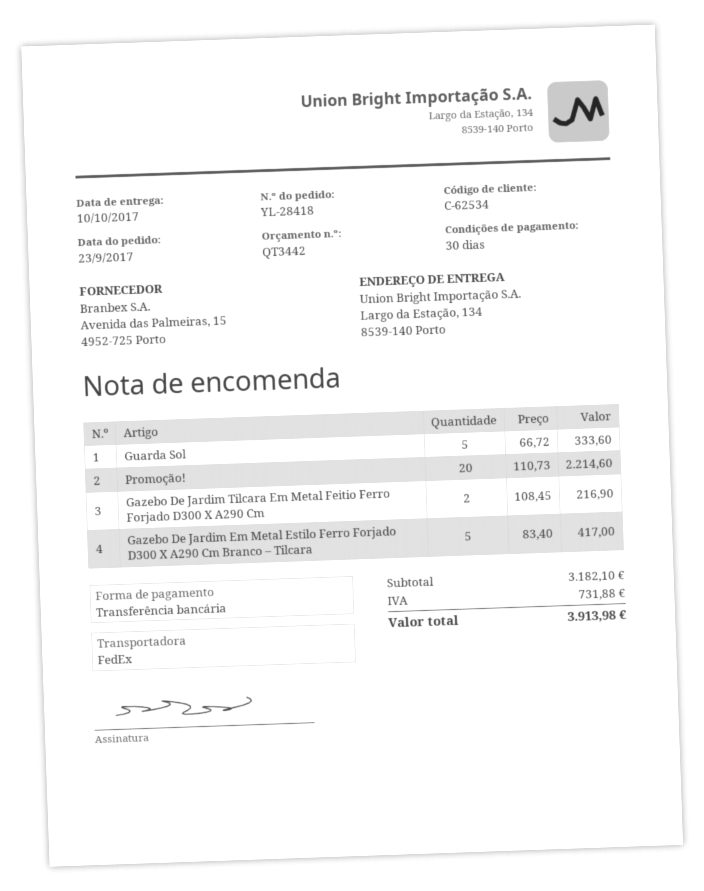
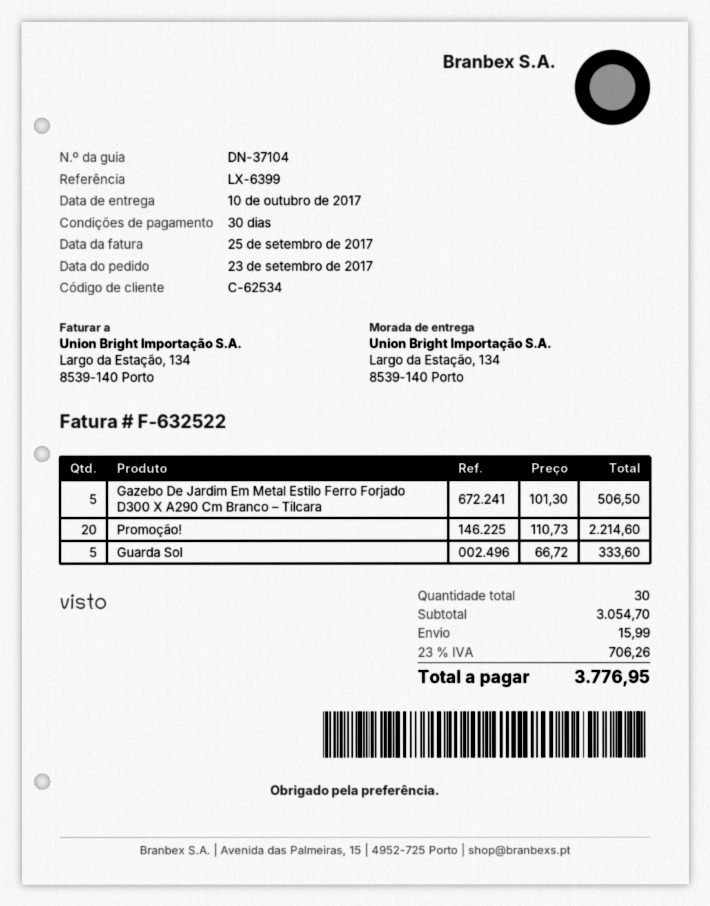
Gazebo De Jardim Tilcara Em Metal Feitio Ferro Forjado D300 X A290 Cm: 2 x 108.45 = 216.90 -> none
Gazebo De Jardim Em Metal Estilo Ferro Forjado D300 X A290 Cm Branco – Tilcara: 5 x 83.40 = 417.00 -> 5 x 101.30 = 506.50
subtotal: 3182.10 -> 3054.70
shipping: none -> 15.99
tax: 731.88 -> 706.26
total: 3913.98 -> 3776.95

